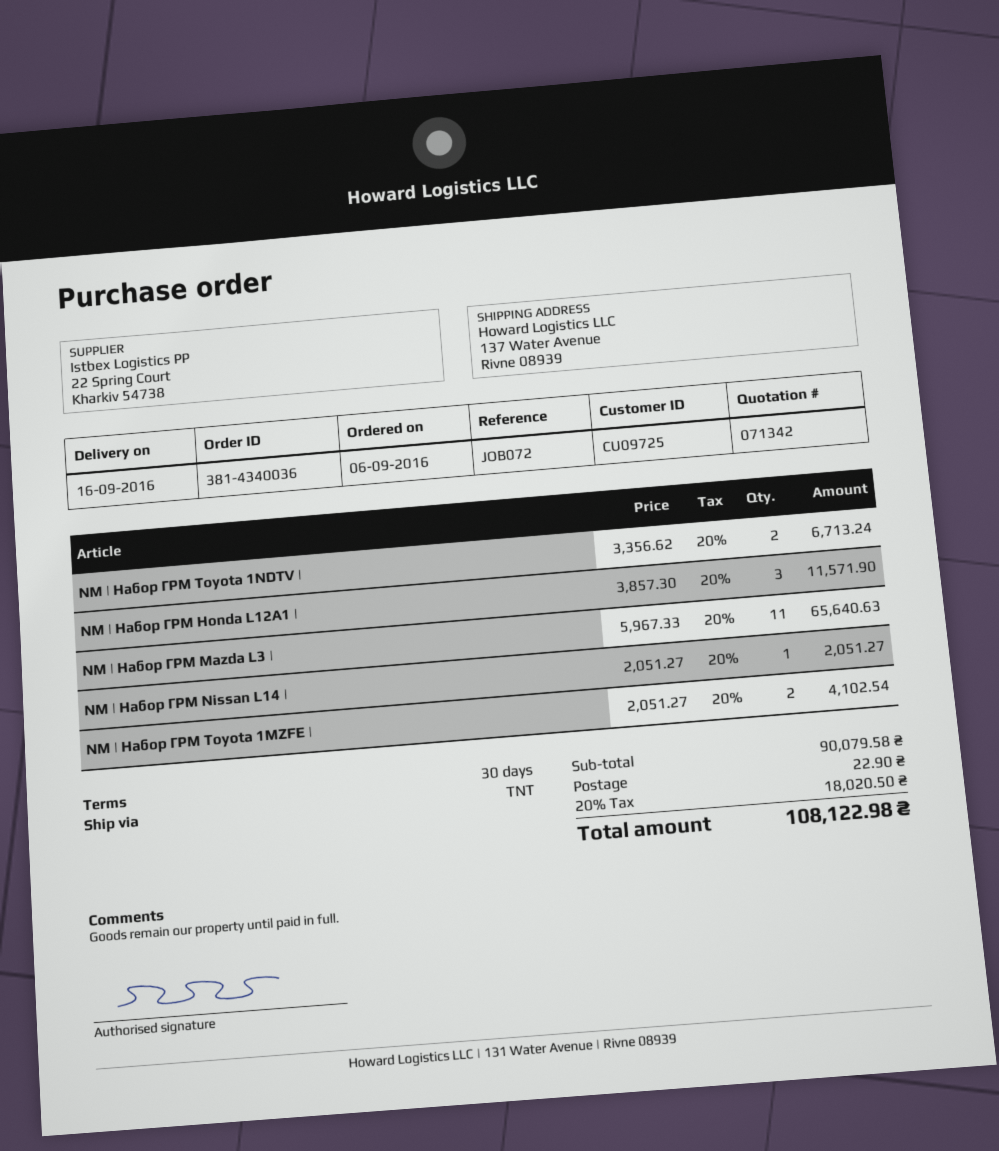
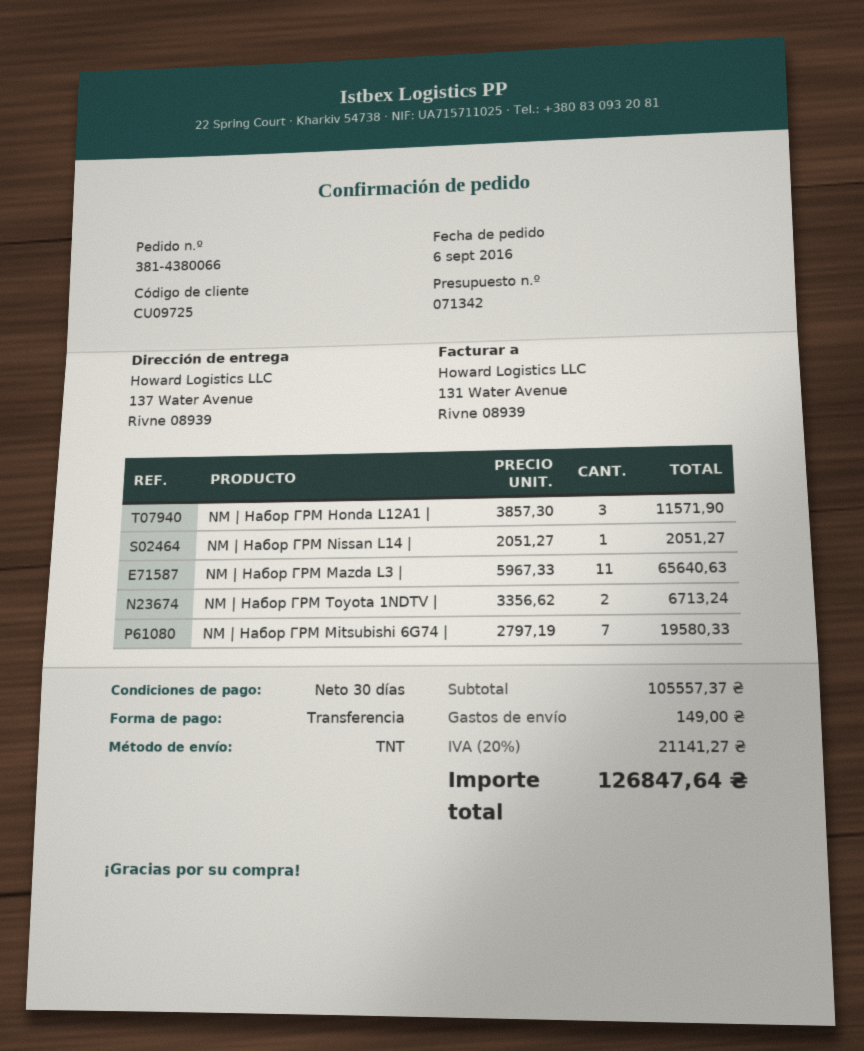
order number: 381-4340036 -> 381-4380066
NM | Набор ГРМ Toyota 1MZFE |: 2 x 2051.27 = 4102.54 -> none
NM | Набор ГРМ Mitsubishi 6G74 |: none -> 7 x 2797.19 = 19580.33
subtotal: 90079.58 -> 105557.37
shipping: 22.90 -> 149.00
tax: 20% = 18020.50 -> 20% = 21141.27
total: 108122.98 -> 126847.64

